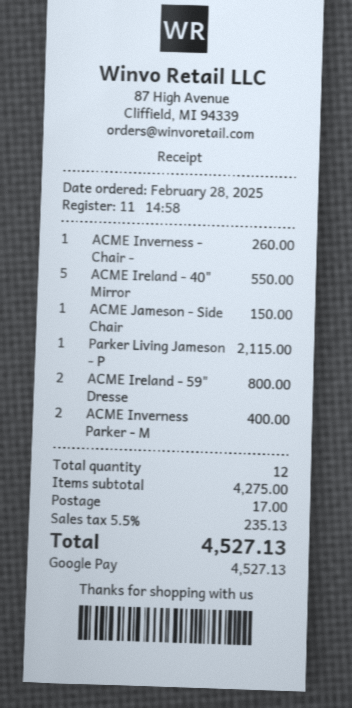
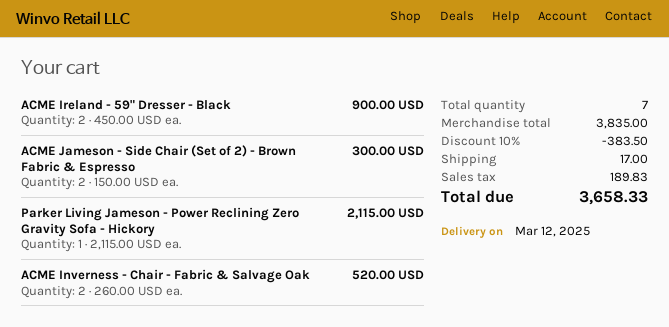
ACME Inverness - Chair -: 1 for 260.00 -> 2 for 520.00
ACME Ireland - 40" Mirror: 5 for 550.00 -> none
ACME Jameson - Side Chair: 1 for 150.00 -> 2 for 300.00
ACME Ireland - 59" Dresse: 2 for 800.00 -> 2 for 900.00
ACME Inverness Parker - M: 2 for 400.00 -> none
total quantity: 12 -> 7
subtotal: 4275.00 -> 3835.00
discount: none -> 10% = 383.50
tax: 235.13 -> 189.83
total: 4527.13 -> 3658.33

